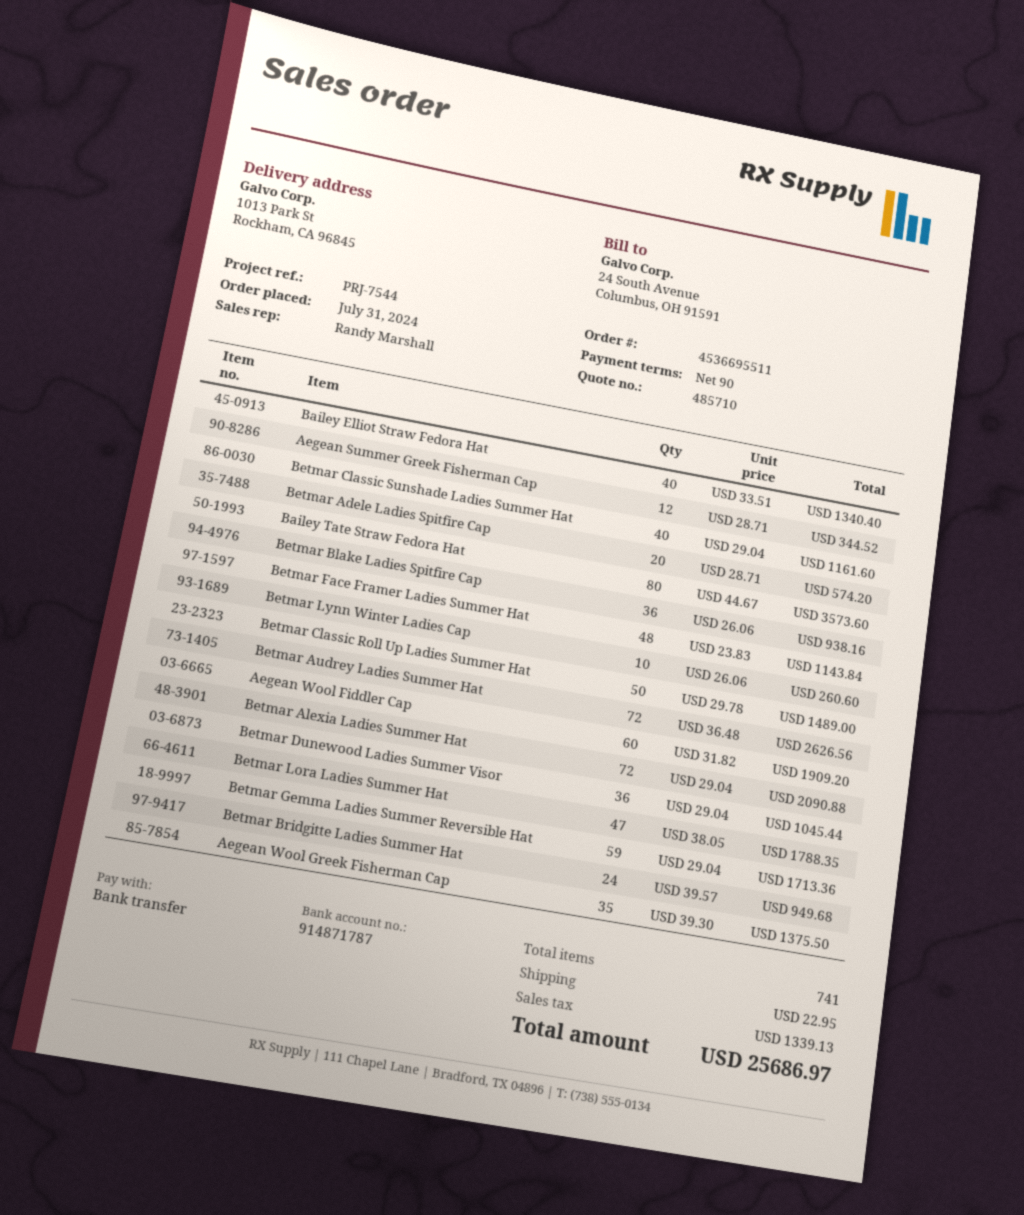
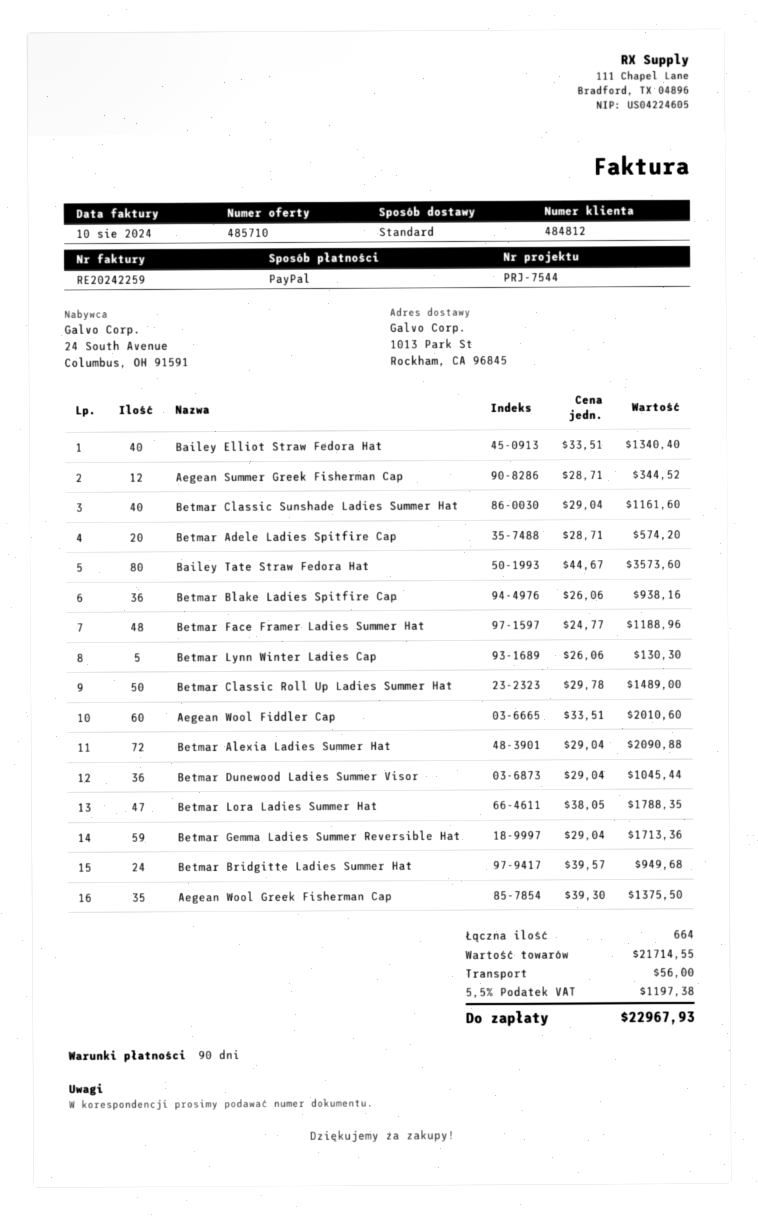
payment method: bank transfer -> PayPal
Betmar Face Framer Ladies Summer Hat: 48 x 23.83 = 1143.84 -> 48 x 24.77 = 1188.96
Betmar Lynn Winter Ladies Cap: 10 x 26.06 = 260.60 -> 5 x 26.06 = 130.30
Betmar Audrey Ladies Summer Hat: 72 x 36.48 = 2626.56 -> none
Aegean Wool Fiddler Cap: 60 x 31.82 = 1909.20 -> 60 x 33.51 = 2010.60
total quantity: 741 -> 664
shipping: 22.95 -> 56.00
tax: 1339.13 -> 1197.38
total: 25686.97 -> 22967.93

